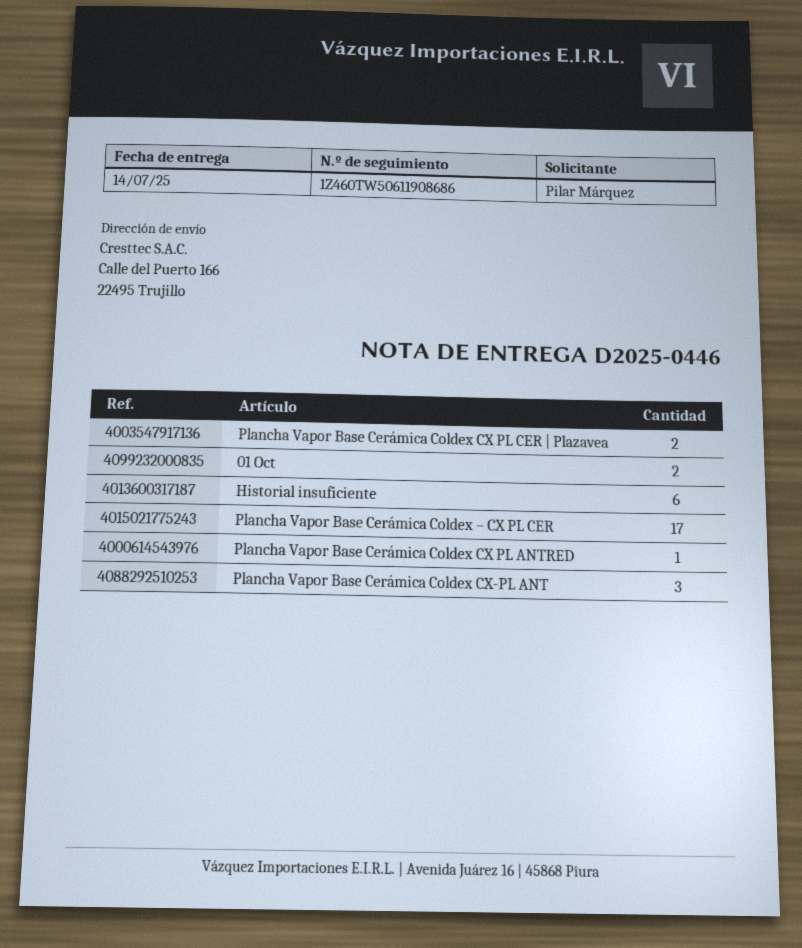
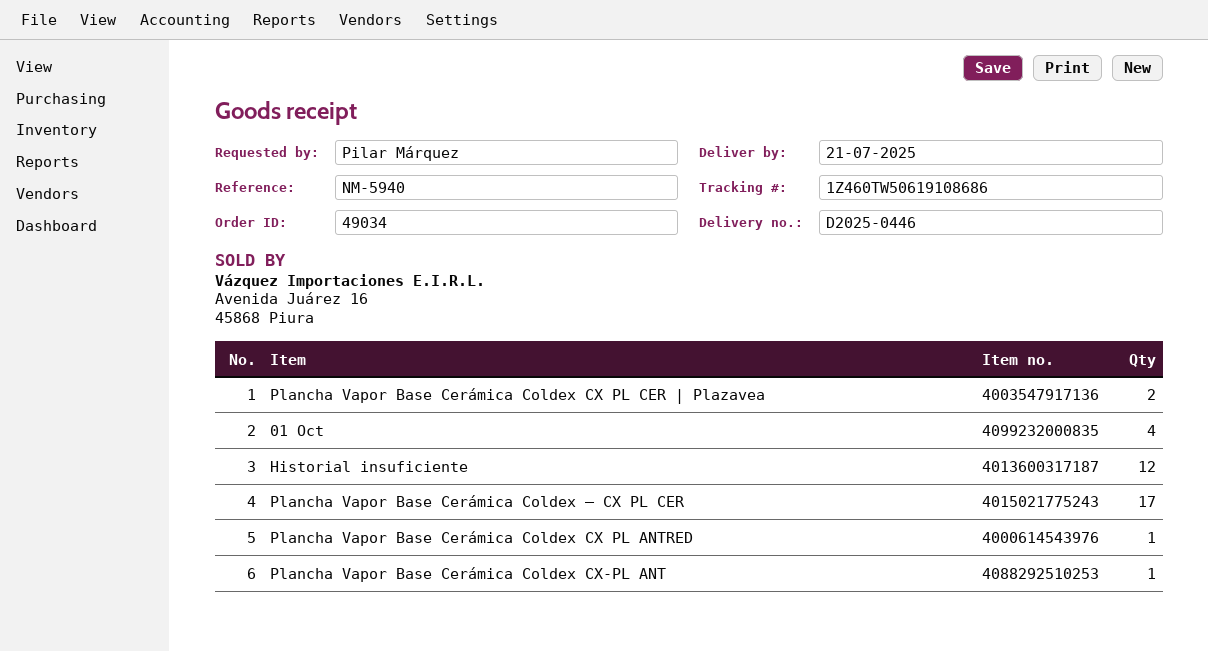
delivery date: 2025-07-14 -> 2025-07-21
tracking number: 1Z460TW50611908686 -> 1Z460TW50619108686
01 Oct: 2 -> 4
Historial insuficiente: 6 -> 12
Plancha Vapor Base Cerámica Coldex CX-PL ANT: 3 -> 1

